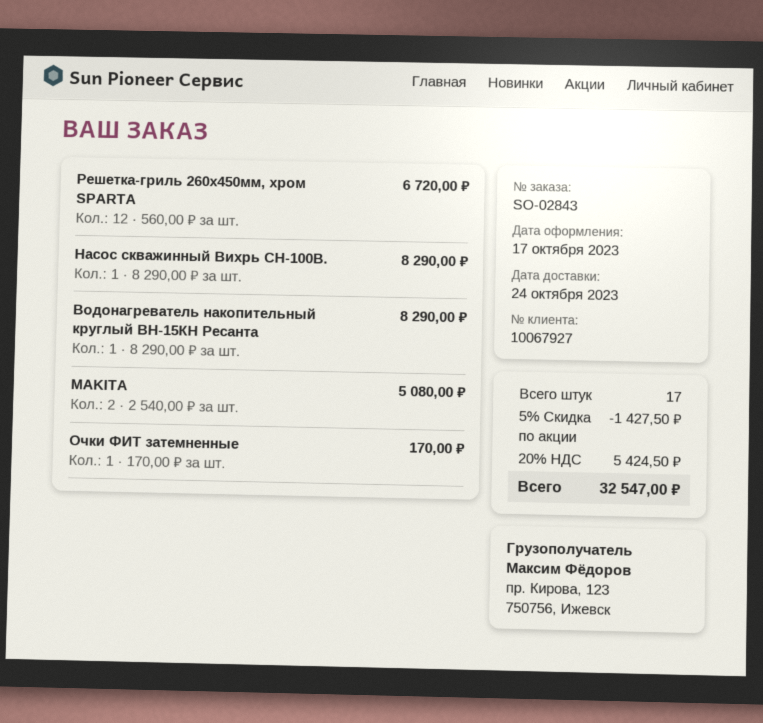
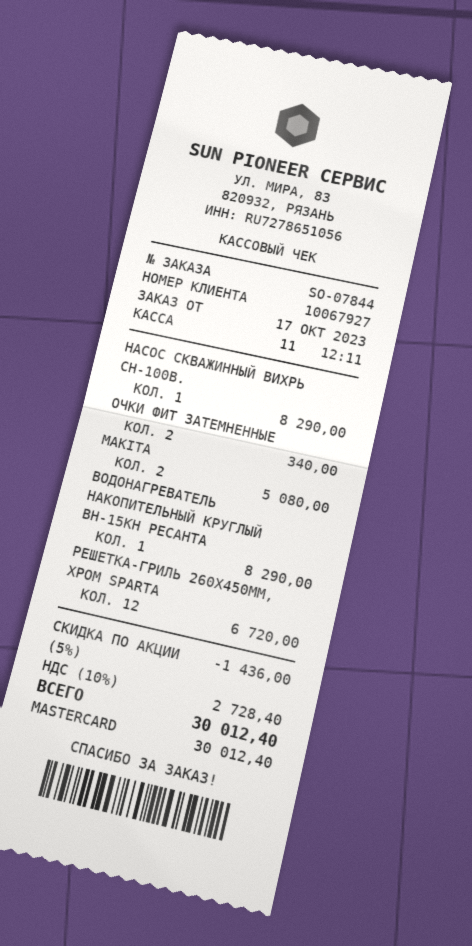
order number: SO-02843 -> SO-07844
Очки ФИТ затемненные: 1 for 170.00 -> 2 for 340.00
discount: 5% = 1427.50 -> 5% = 1436.00
tax: 20% = 5424.50 -> 10% = 2728.40
total: 32547.00 -> 30012.40

